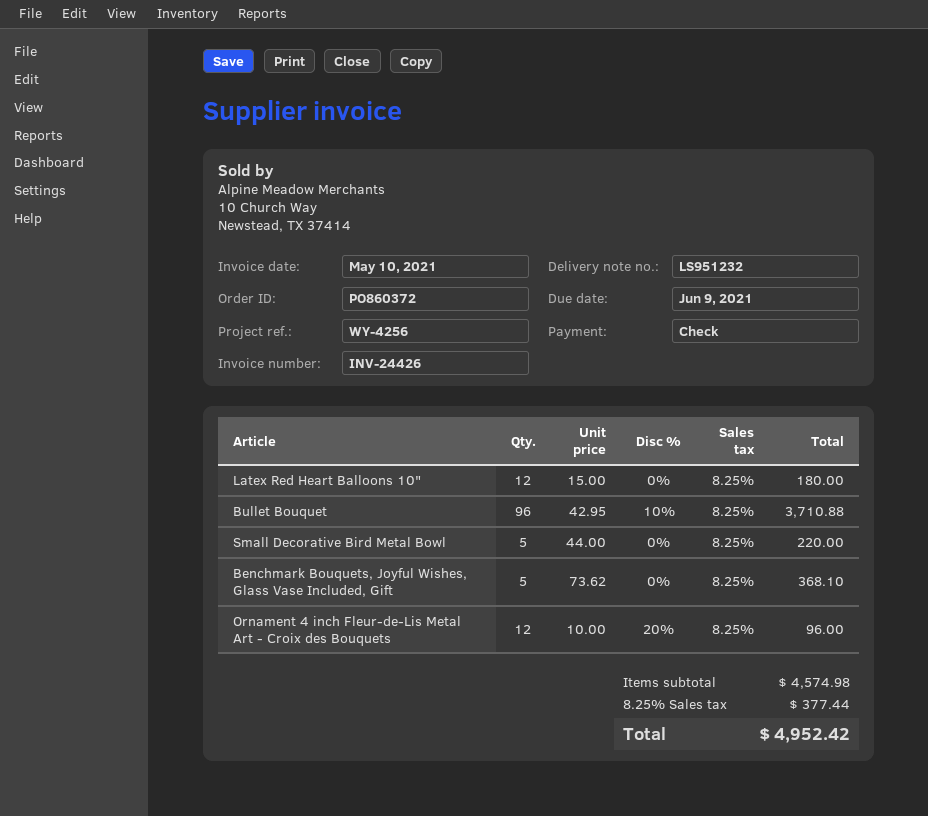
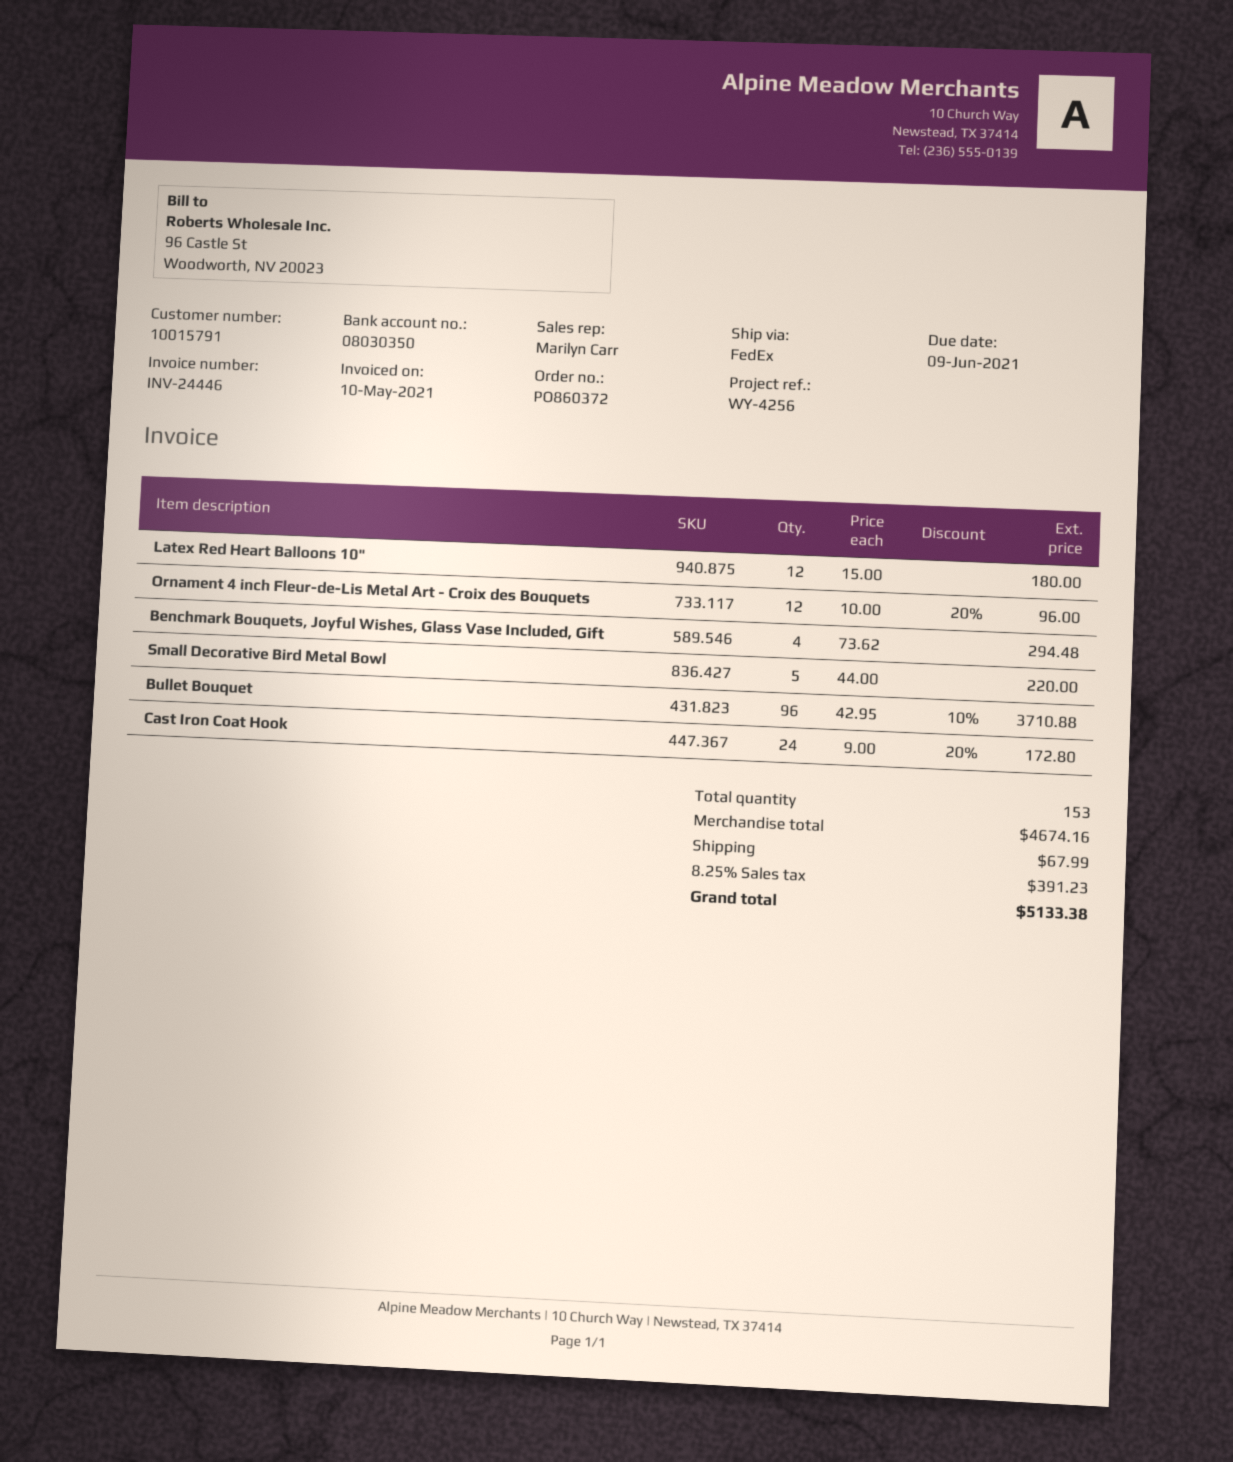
invoice number: INV-24426 -> INV-24446
Benchmark Bouquets, Joyful Wishes, Glass Vase Included, Gift: 5 x 73.62 = 368.10 -> 4 x 73.62 = 294.48
Cast Iron Coat Hook: none -> 24 x 9.00 - 20% = 172.80
subtotal: 4574.98 -> 4674.16
shipping: none -> 67.99
tax: 8.25% = 377.44 -> 8.25% = 391.23
total: 4952.42 -> 5133.38

